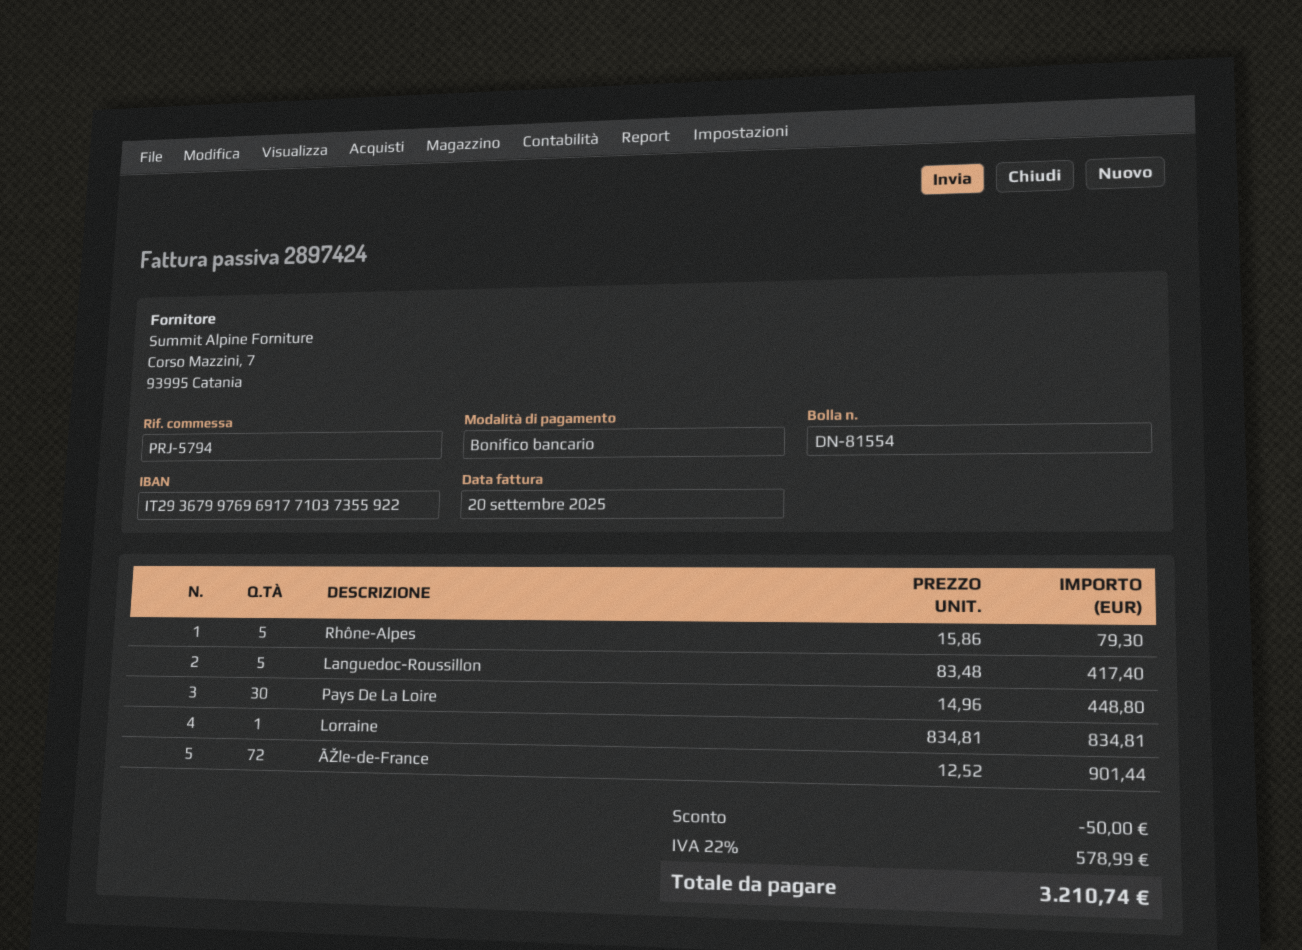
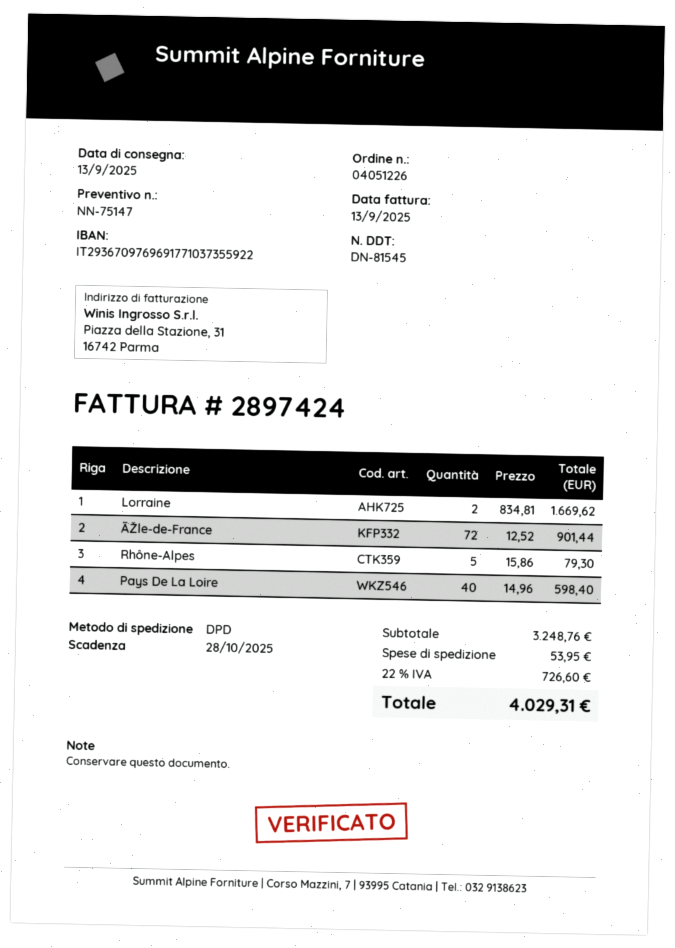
delivery note number: DN-81554 -> DN-81545
invoice date: 2025-09-20 -> 2025-09-13
bank account: IT2936799769691771037355922 -> IT2936709769691771037355922
Languedoc-Roussillon: 5 x 83.48 = 417.40 -> none
Pays De La Loire: 30 x 14.96 = 448.80 -> 40 x 14.96 = 598.40
Lorraine: 1 x 834.81 = 834.81 -> 2 x 834.81 = 1669.62
discount: 50.00 -> none
shipping: none -> 53.95
tax: 22% = 578.99 -> 22% = 726.60
total: 3210.74 -> 4029.31

